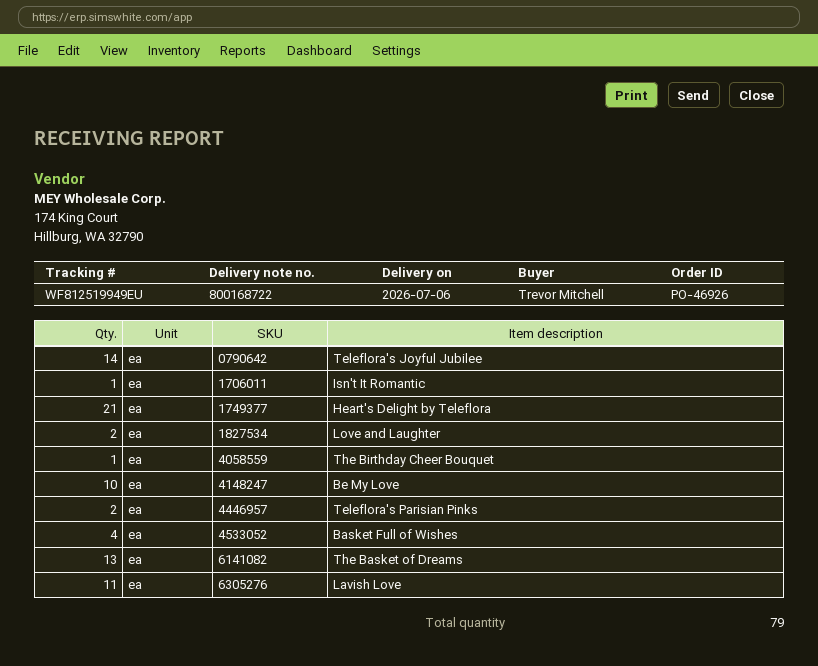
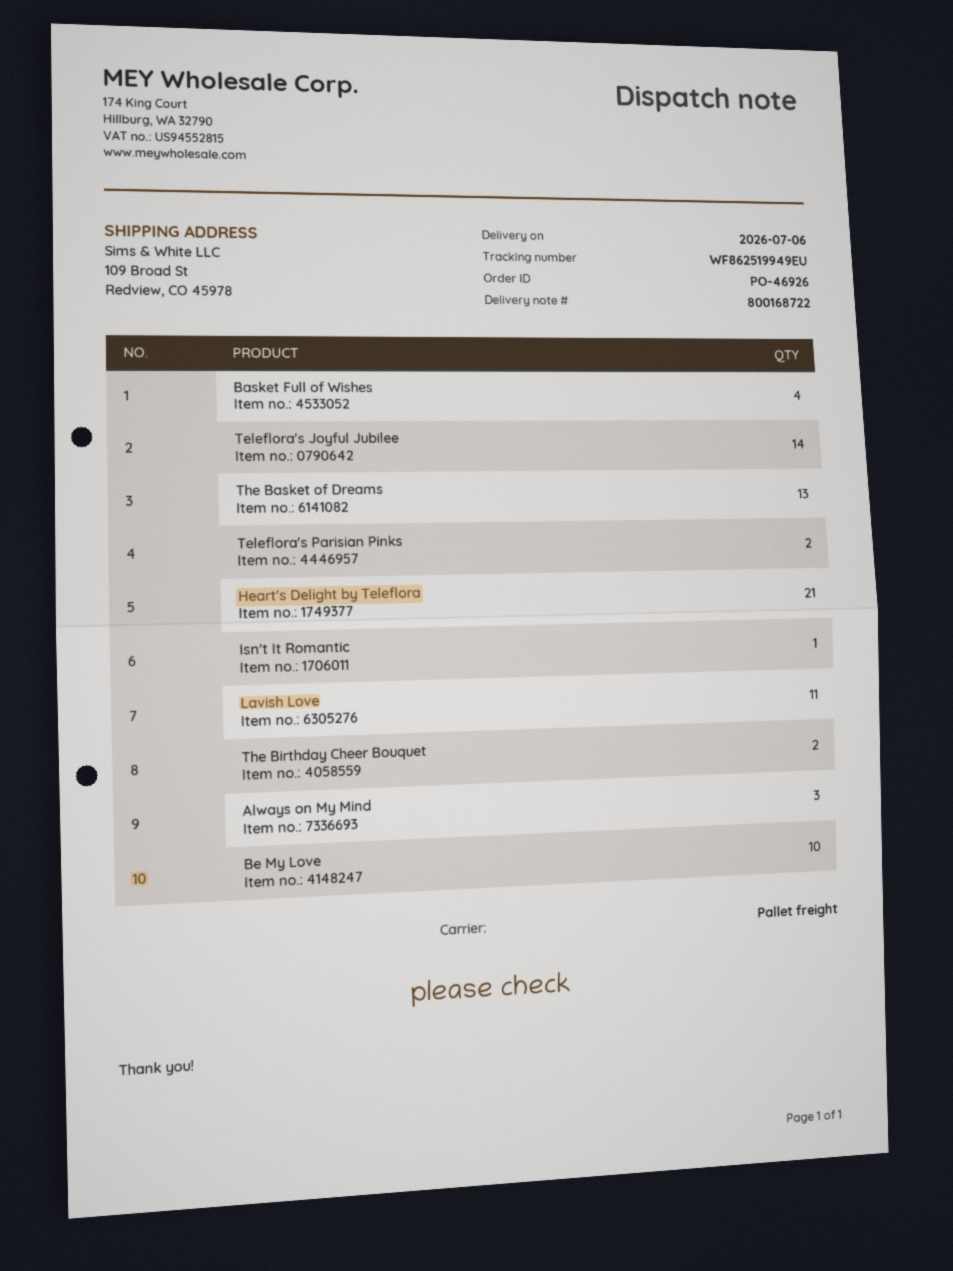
tracking number: WF812519949EU -> WF862519949EU
Love and Laughter: 2 -> none
The Birthday Cheer Bouquet: 1 -> 2
Always on My Mind: none -> 3

